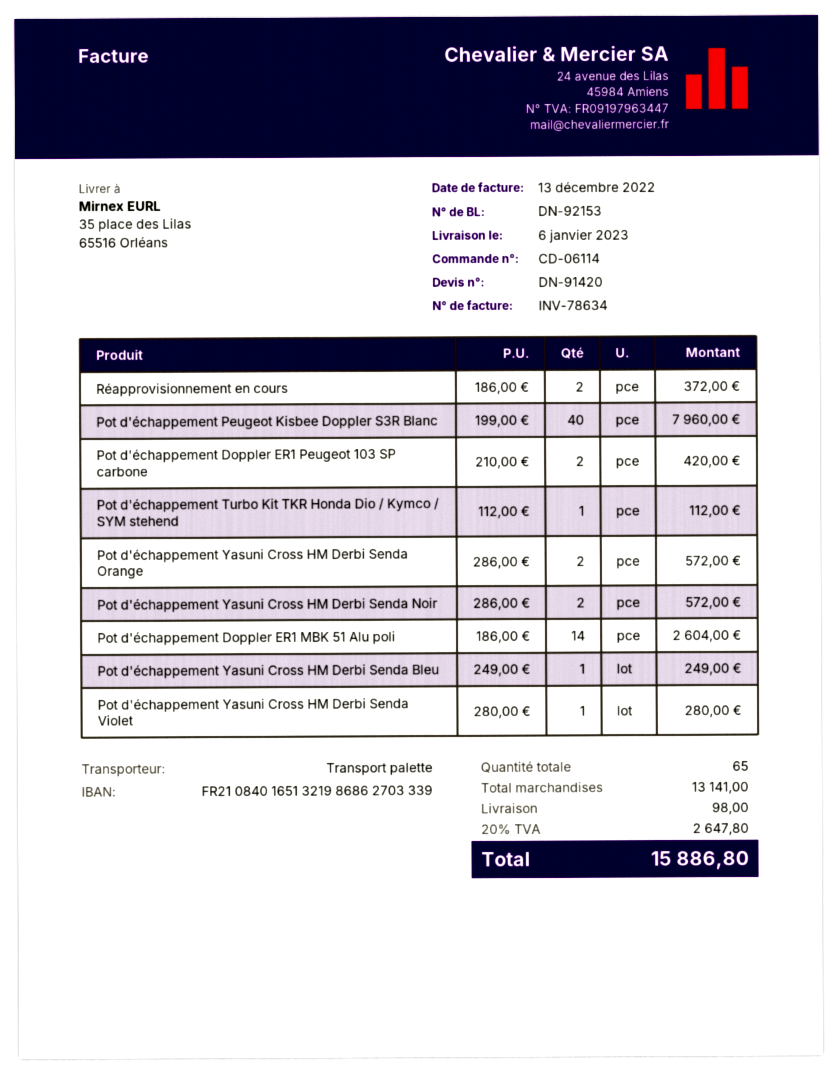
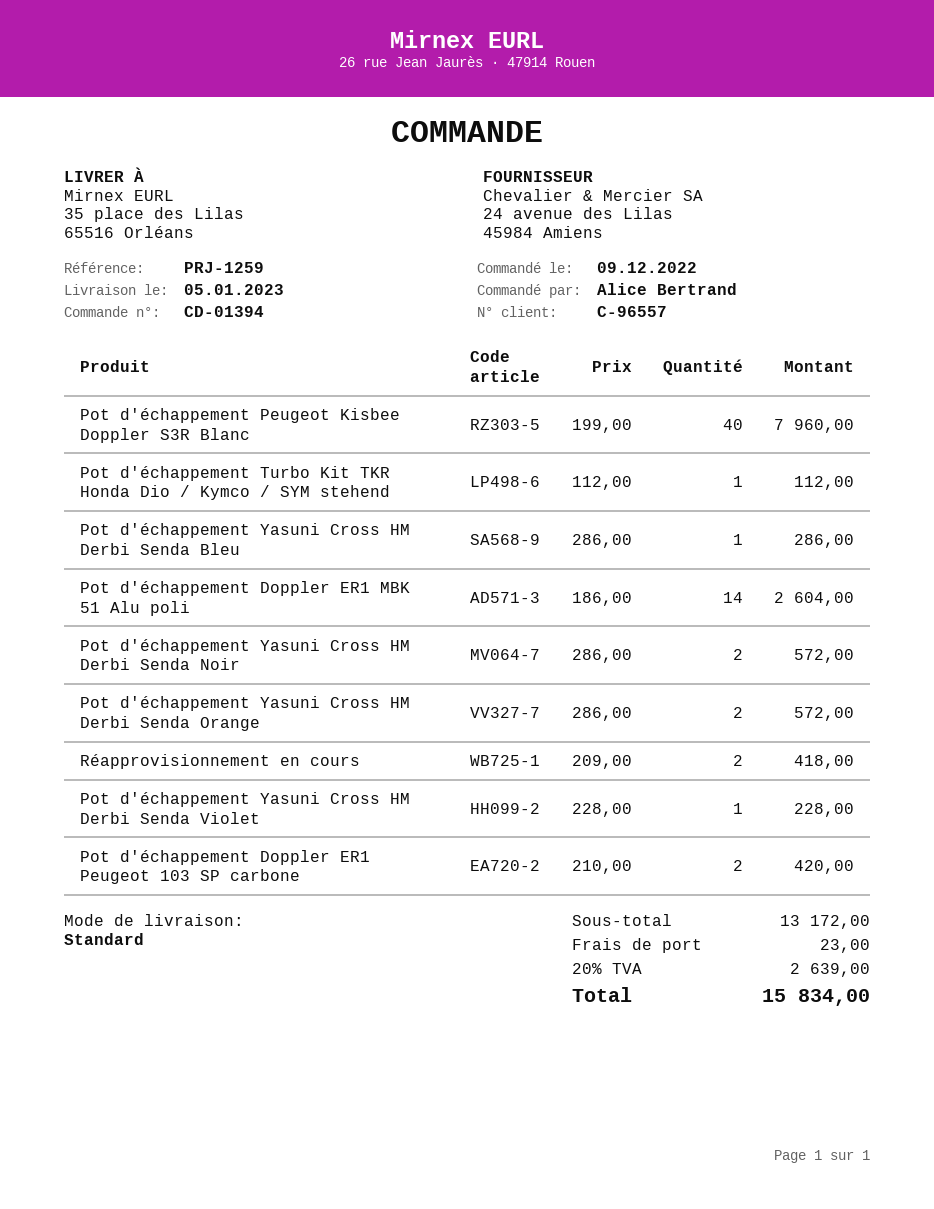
order number: CD-06114 -> CD-01394
delivery date: 2023-01-06 -> 2023-01-05
shipping method: pallet freight -> standard
Réapprovisionnement en cours: 2 x 186.00 = 372.00 -> 2 x 209.00 = 418.00
Pot d'échappement Yasuni Cross HM Derbi Senda Bleu: 1 x 249.00 = 249.00 -> 1 x 286.00 = 286.00
Pot d'échappement Yasuni Cross HM Derbi Senda Violet: 1 x 280.00 = 280.00 -> 1 x 228.00 = 228.00
subtotal: 13141.00 -> 13172.00
shipping: 98.00 -> 23.00
tax: 20% = 2647.80 -> 20% = 2639.00
total: 15886.80 -> 15834.00

